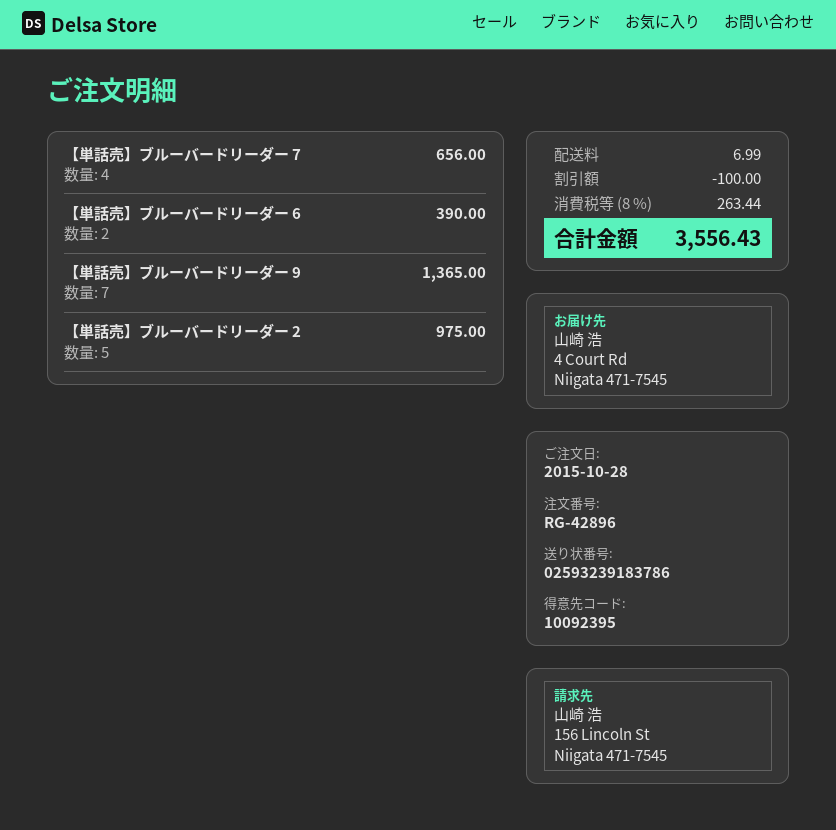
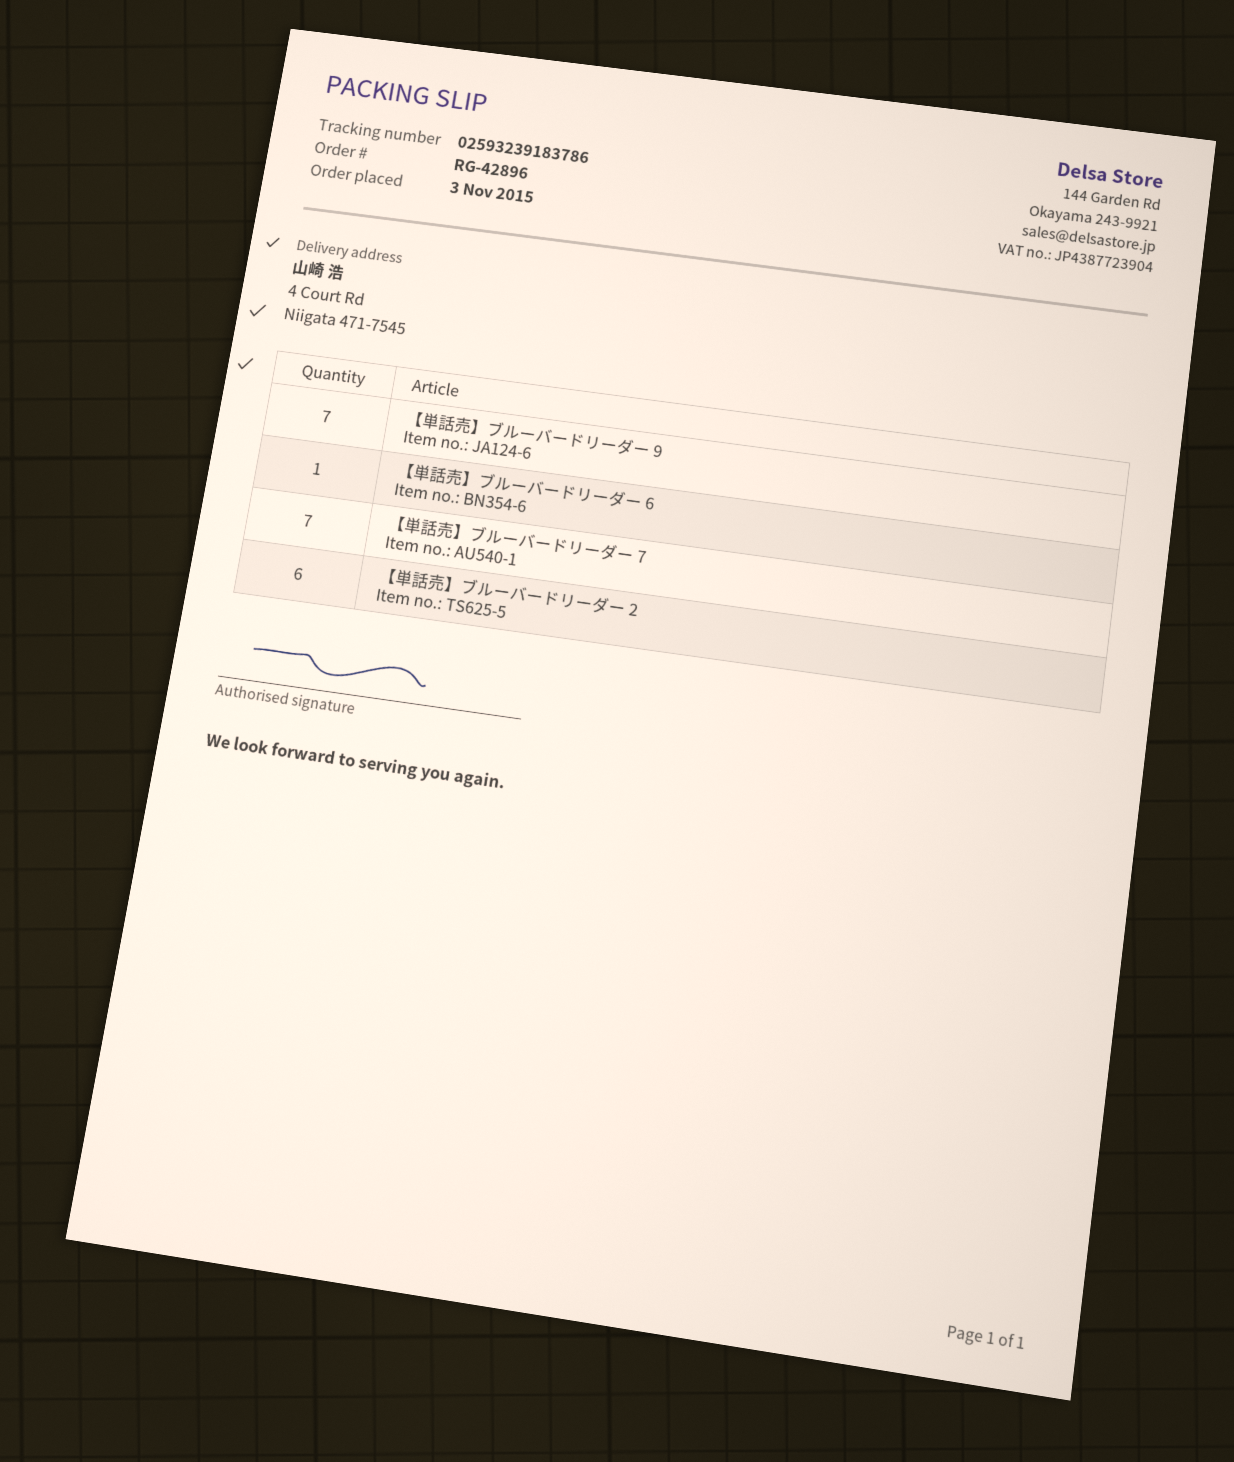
order date: 2015-10-28 -> 2015-11-03
【単話売】ブルーバードリーダー 7: 4 -> 7
【単話売】ブルーバードリーダー 6: 2 -> 1
【単話売】ブルーバードリーダー 2: 5 -> 6

